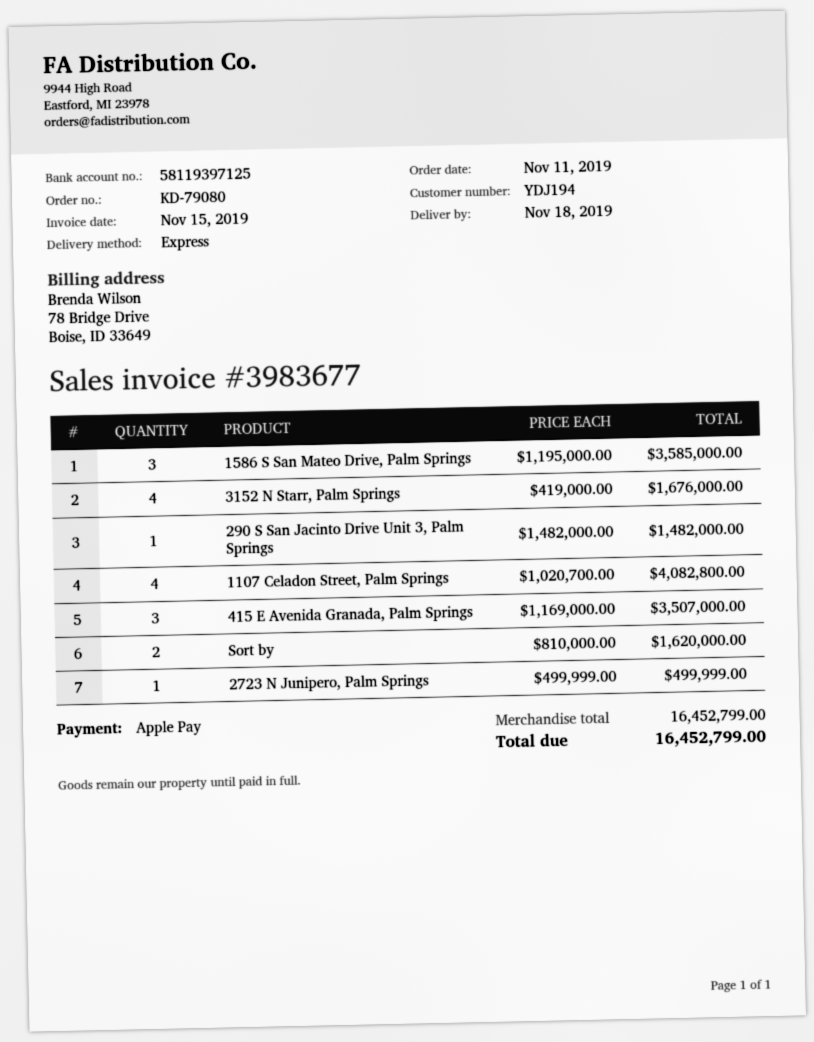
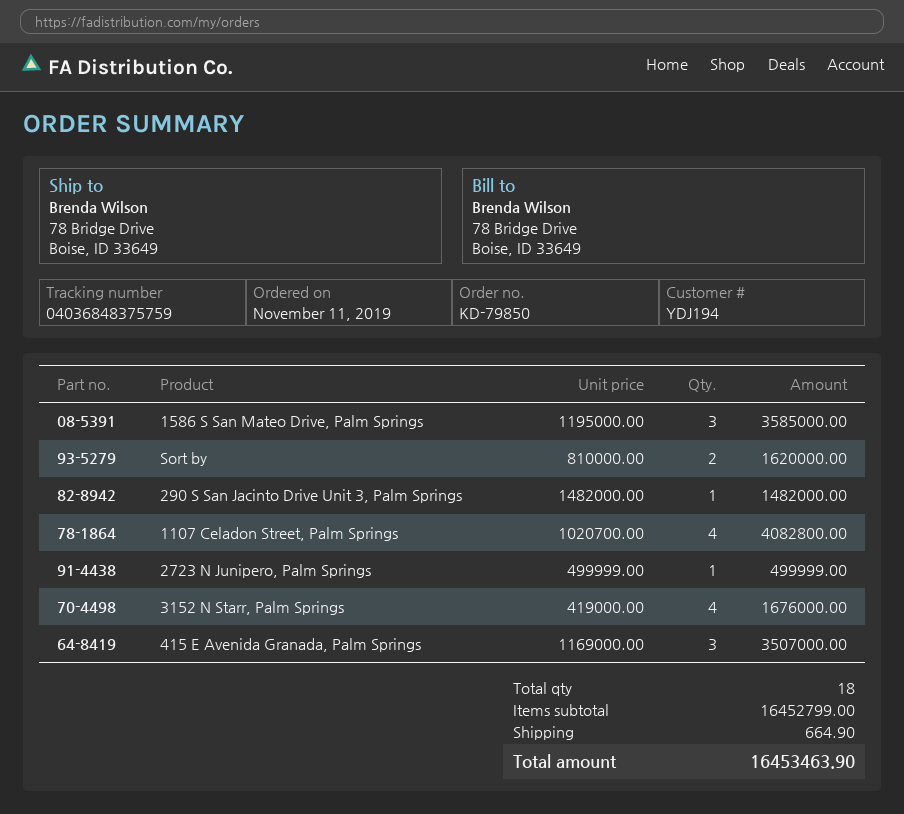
order number: KD-79080 -> KD-79850
shipping: none -> 664.90
total: 16452799.00 -> 16453463.90

